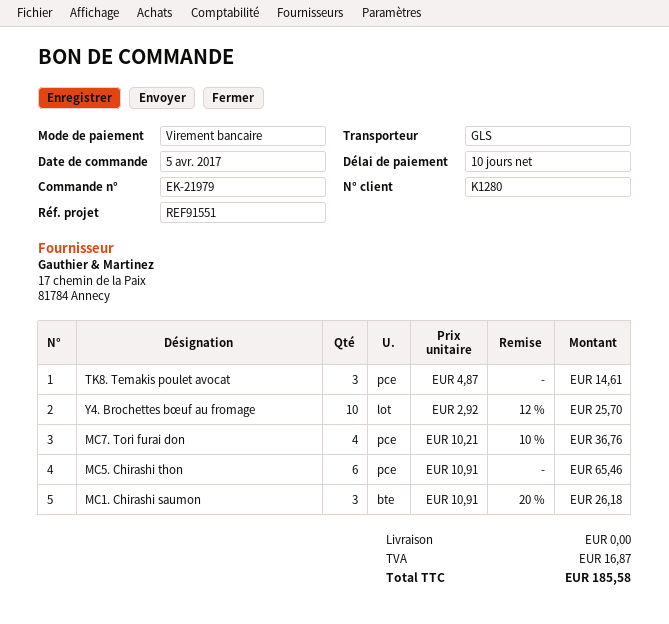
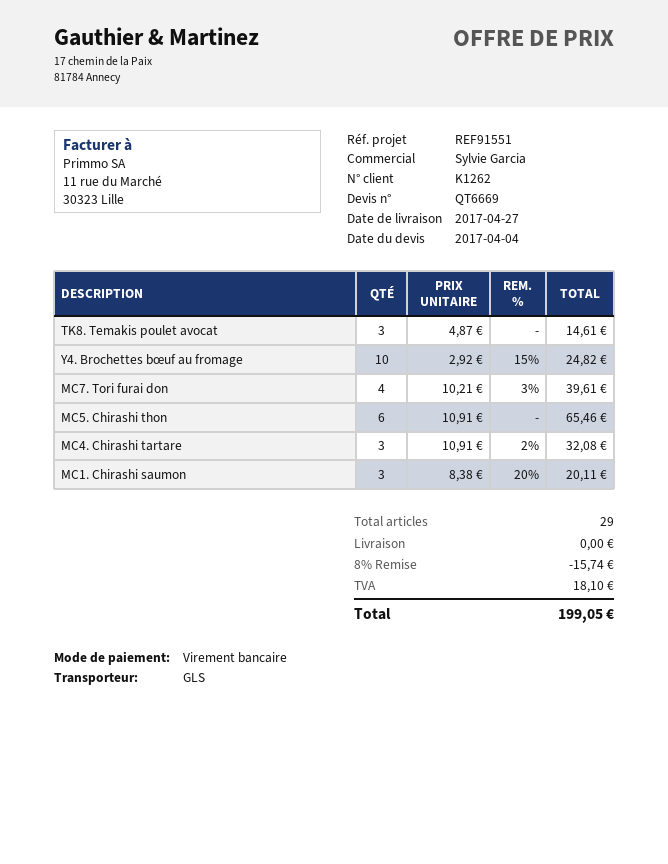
customer number: K1280 -> K1262
Y4. Brochettes bœuf au fromage: 10 x 2.92 - 12% = 25.70 -> 10 x 2.92 - 15% = 24.82
MC7. Tori furai don: 4 x 10.21 - 10% = 36.76 -> 4 x 10.21 - 3% = 39.61
MC1. Chirashi saumon: 3 x 10.91 - 20% = 26.18 -> 3 x 8.38 - 20% = 20.11
MC4. Chirashi tartare: none -> 3 x 10.91 - 2% = 32.08
discount: none -> 8% = 15.74
tax: 16.87 -> 18.10
total: 185.58 -> 199.05

